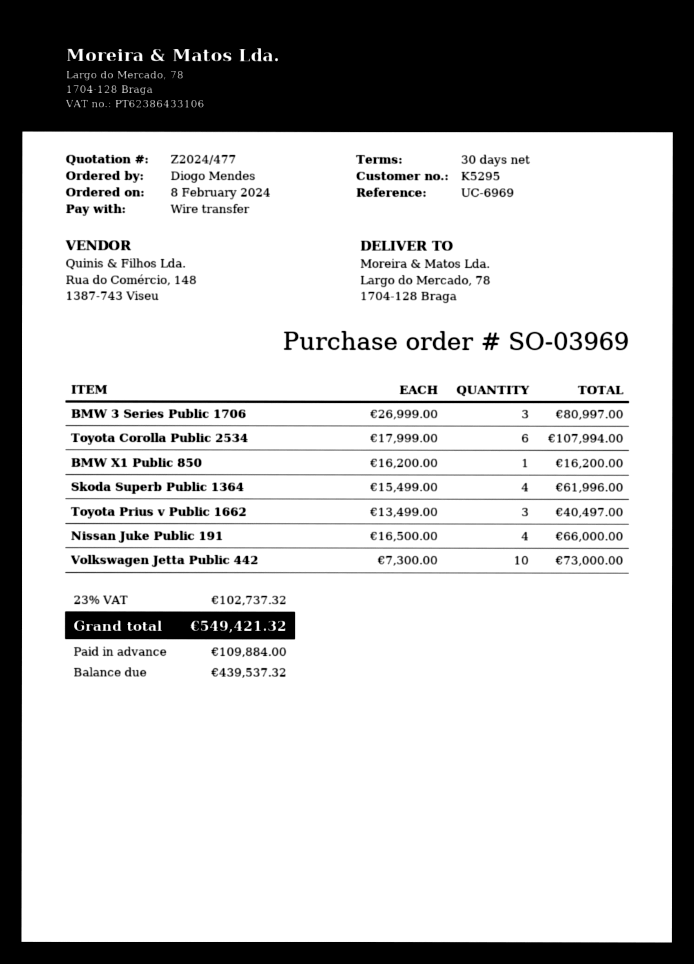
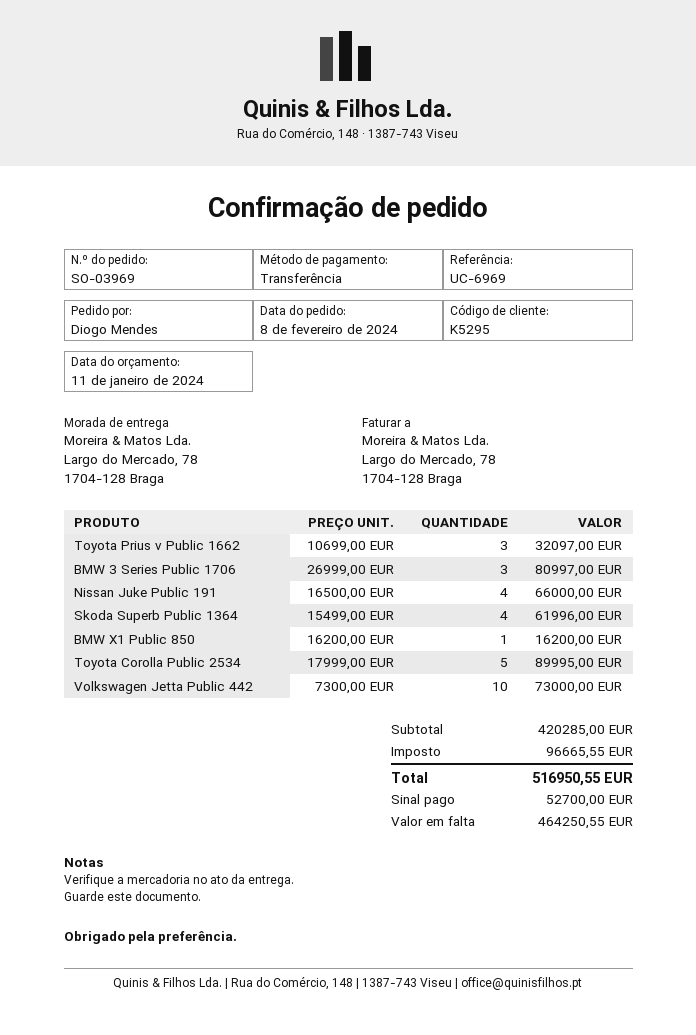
Toyota Corolla Public 2534: 6 x 17999.00 = 107994.00 -> 5 x 17999.00 = 89995.00
Toyota Prius v Public 1662: 3 x 13499.00 = 40497.00 -> 3 x 10699.00 = 32097.00
tax: 102737.32 -> 96665.55
total: 549421.32 -> 516950.55
deposit: 109884.00 -> 52700.00
balance: 439537.32 -> 464250.55

